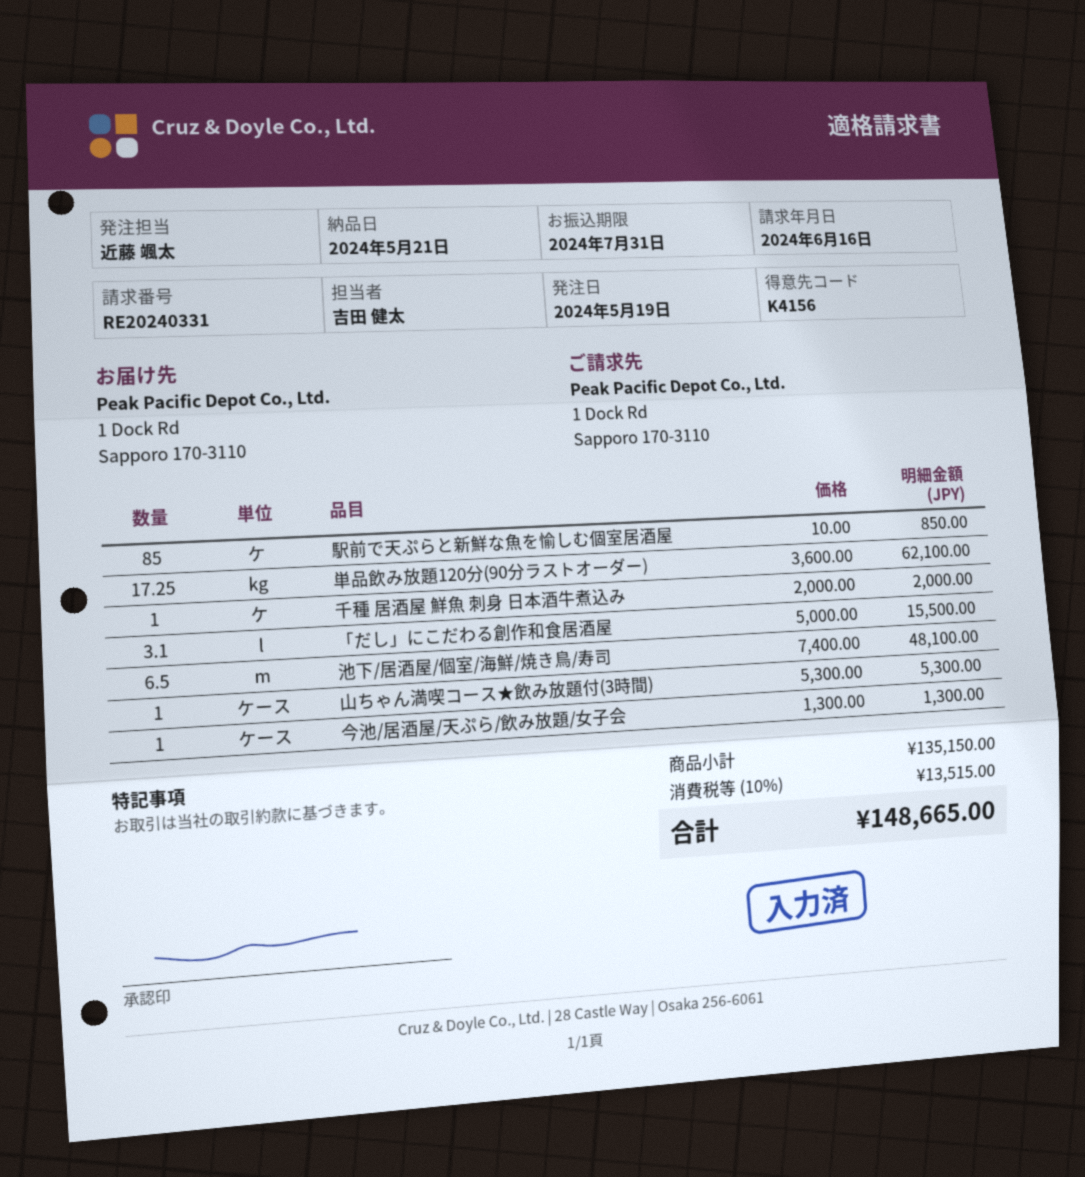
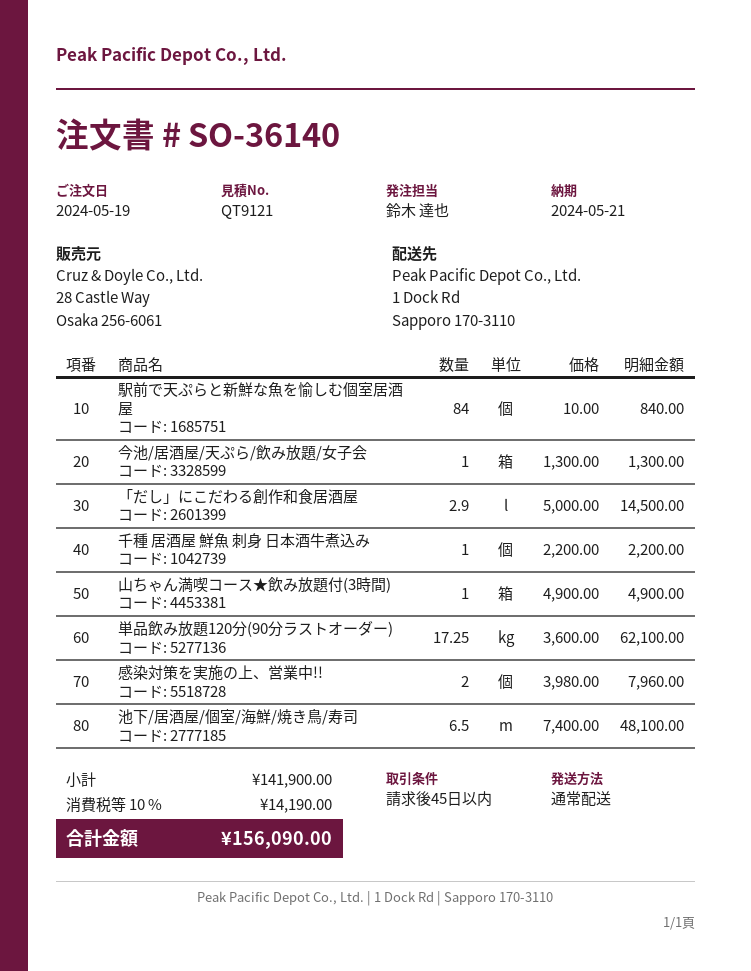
ordered by: 近藤 颯太 -> 鈴木 達也
駅前で天ぷらと新鮮な魚を愉しむ個室居酒屋: 85 x 10.00 = 850.00 -> 84 x 10.00 = 840.00
千種 居酒屋 鮮魚 刺身 日本酒牛煮込み: 1 x 2000.00 = 2000.00 -> 1 x 2200.00 = 2200.00
「だし」にこだわる創作和食居酒屋: 3.1 x 5000.00 = 15500.00 -> 2.9 x 5000.00 = 14500.00
山ちゃん満喫コース★飲み放題付(3時間): 1 x 5300.00 = 5300.00 -> 1 x 4900.00 = 4900.00
感染対策を実施の上、営業中!!: none -> 2 x 3980.00 = 7960.00
subtotal: 135150.00 -> 141900.00
tax: 10% = 13515.00 -> 10% = 14190.00
total: 148665.00 -> 156090.00

